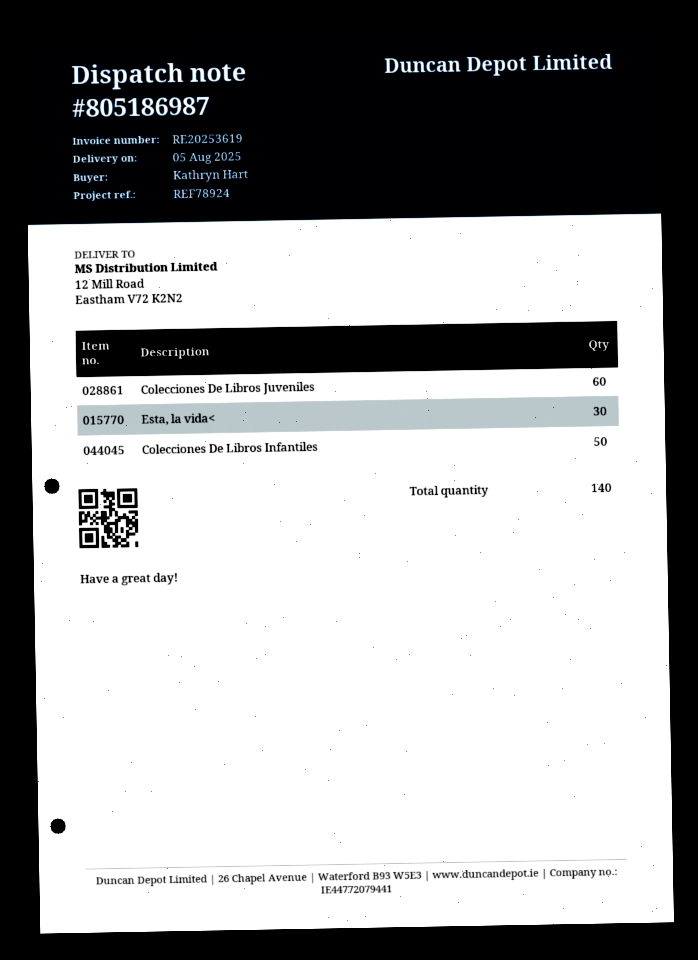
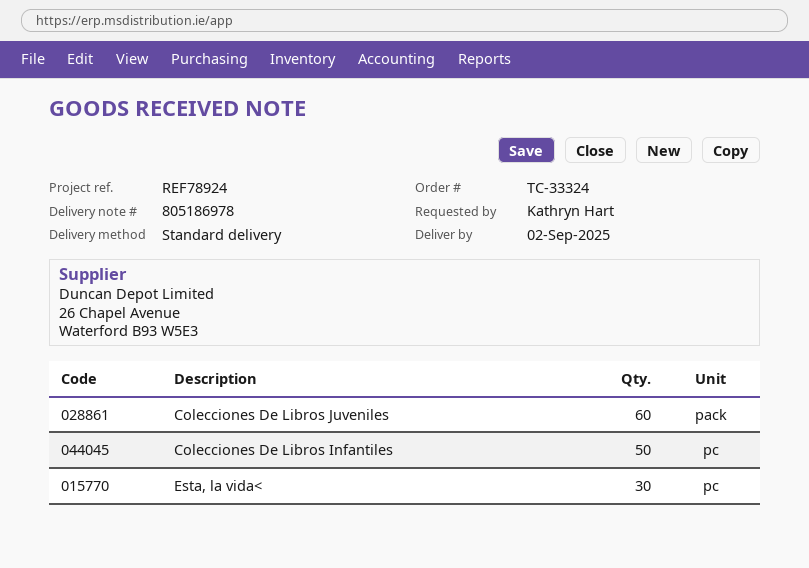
delivery note number: 805186987 -> 805186978
delivery date: 2025-08-05 -> 2025-09-02

